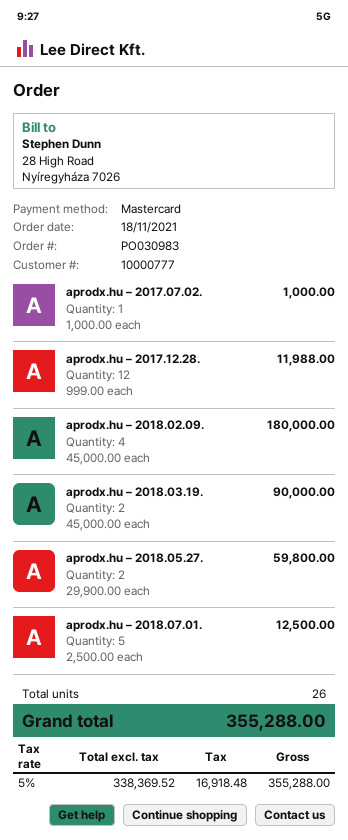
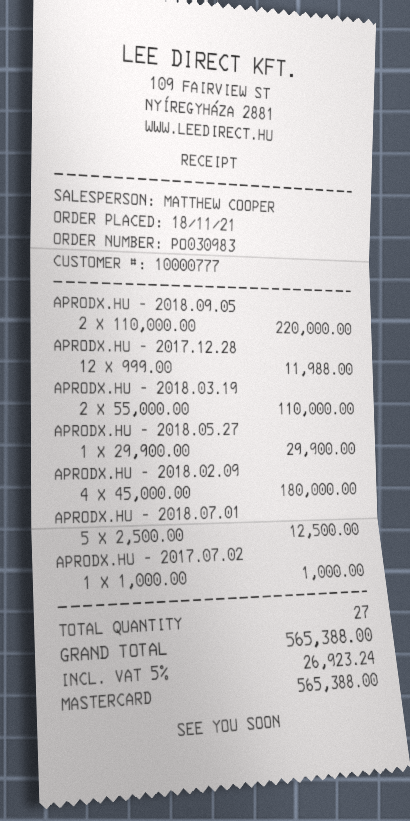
aprodx.hu – 2018.03.19.: 2 x 45000.00 = 90000.00 -> 2 x 55000.00 = 110000.00
aprodx.hu – 2018.05.27.: 2 x 29900.00 = 59800.00 -> 1 x 29900.00 = 29900.00
APRODX.HU – 2018.09.05: none -> 2 x 110000.00 = 220000.00
total quantity: 26 -> 27
tax: 5% = 16918.48 -> 5% = 26923.24
total: 355288.00 -> 565388.00

